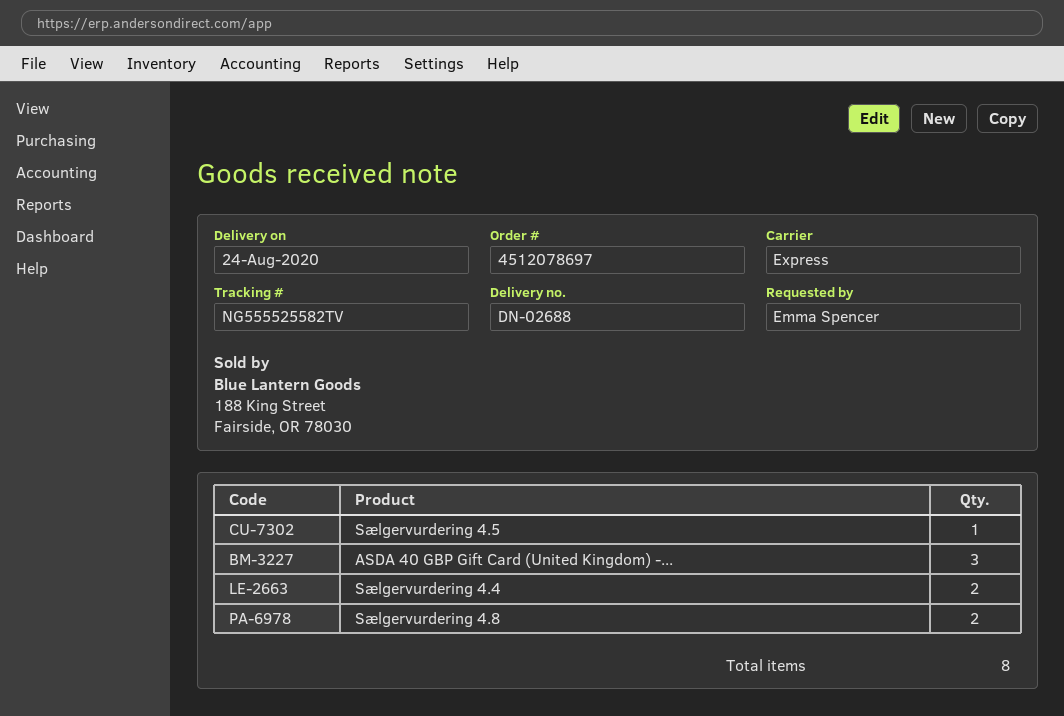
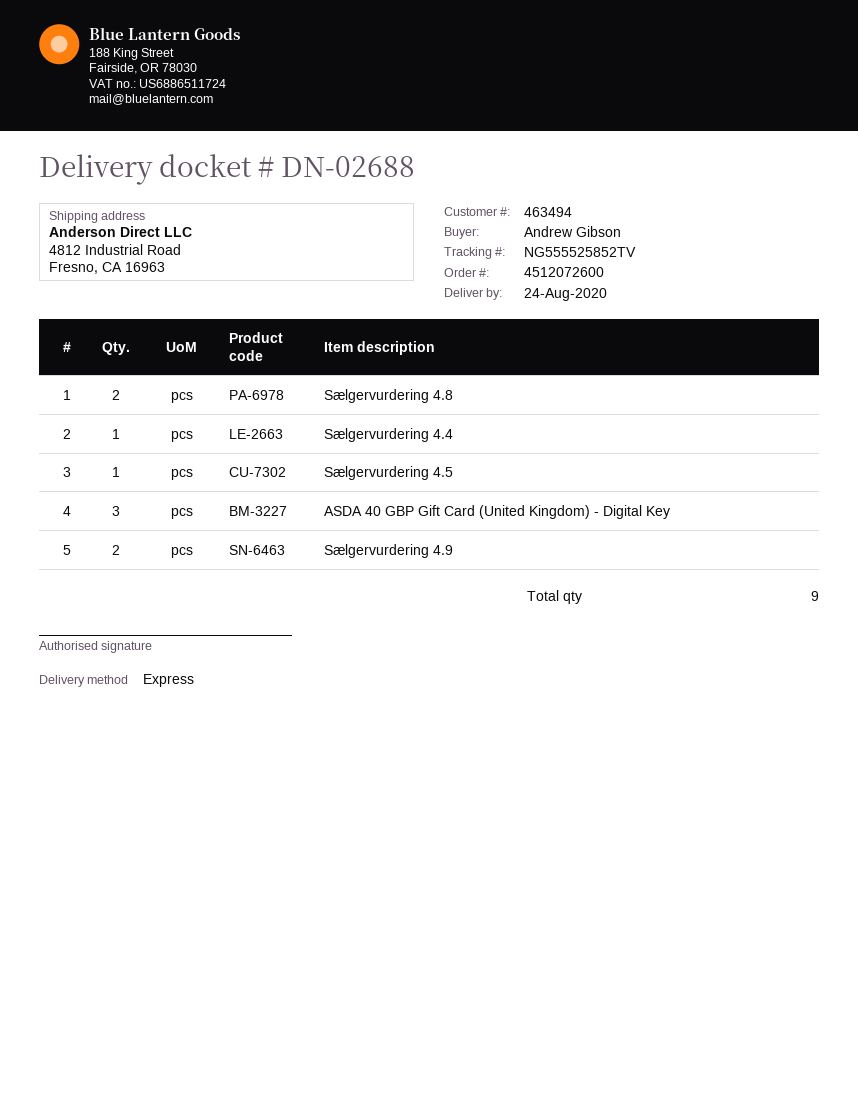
order number: 4512078697 -> 4512072600
ordered by: Emma Spencer -> Andrew Gibson
tracking number: NG555525582TV -> NG555525852TV
Sælgervurdering 4.4: 2 -> 1
Sælgervurdering 4.9: none -> 2
total quantity: 8 -> 9

